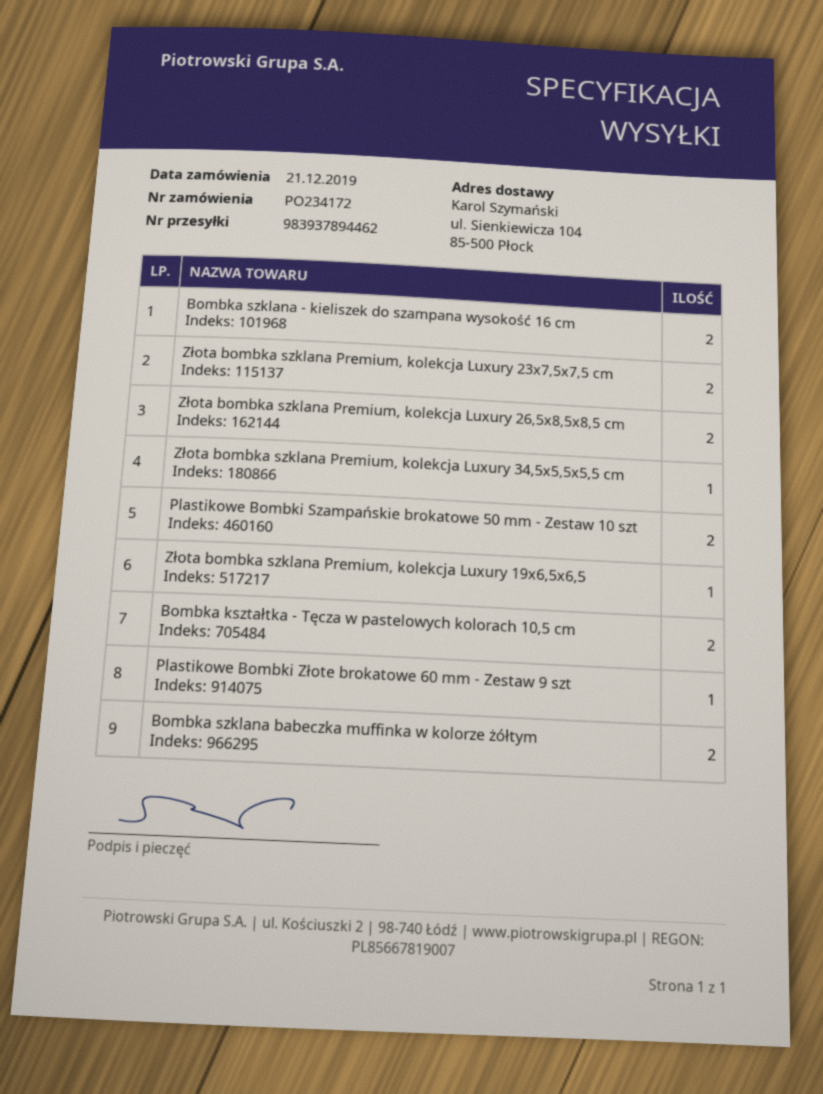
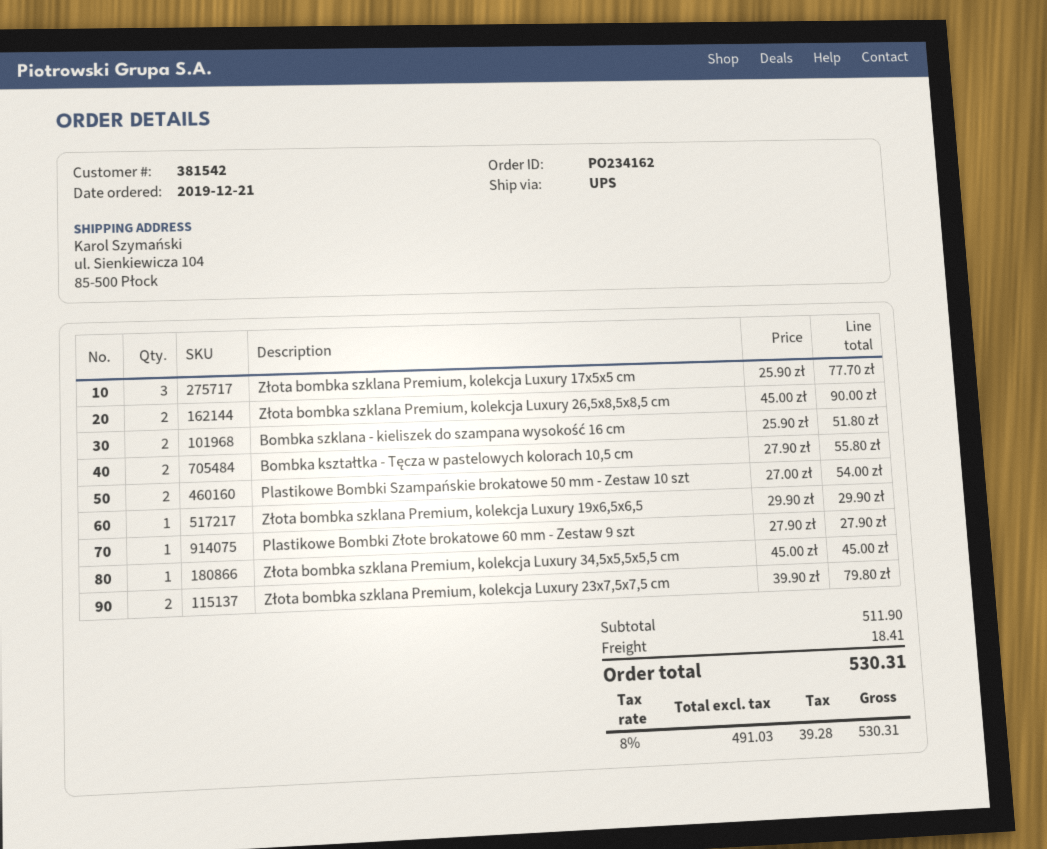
order number: PO234172 -> PO234162
Bombka szklana babeczka muffinka w kolorze żółtym: 2 -> none
Złota bombka szklana Premium, kolekcja Luxury 17x5x5 cm: none -> 3

